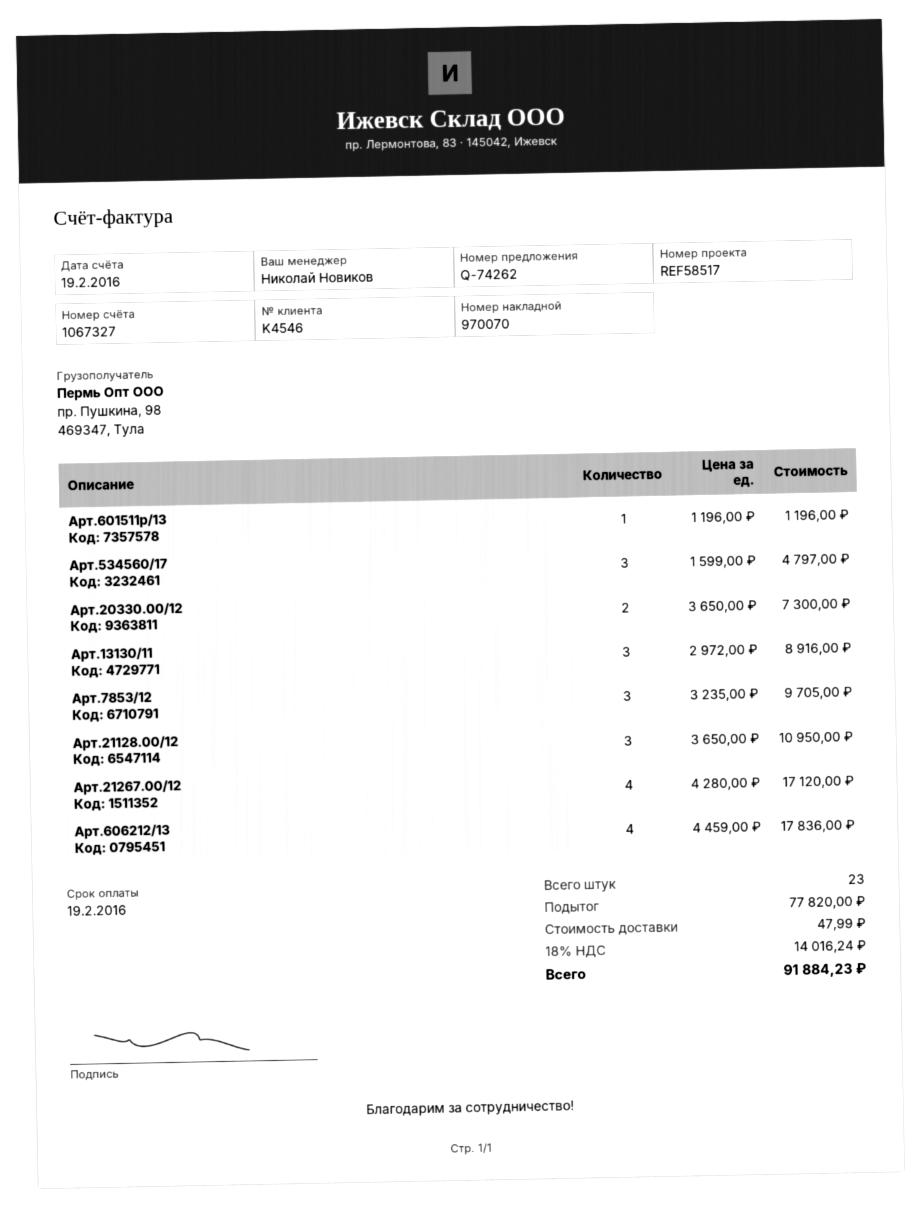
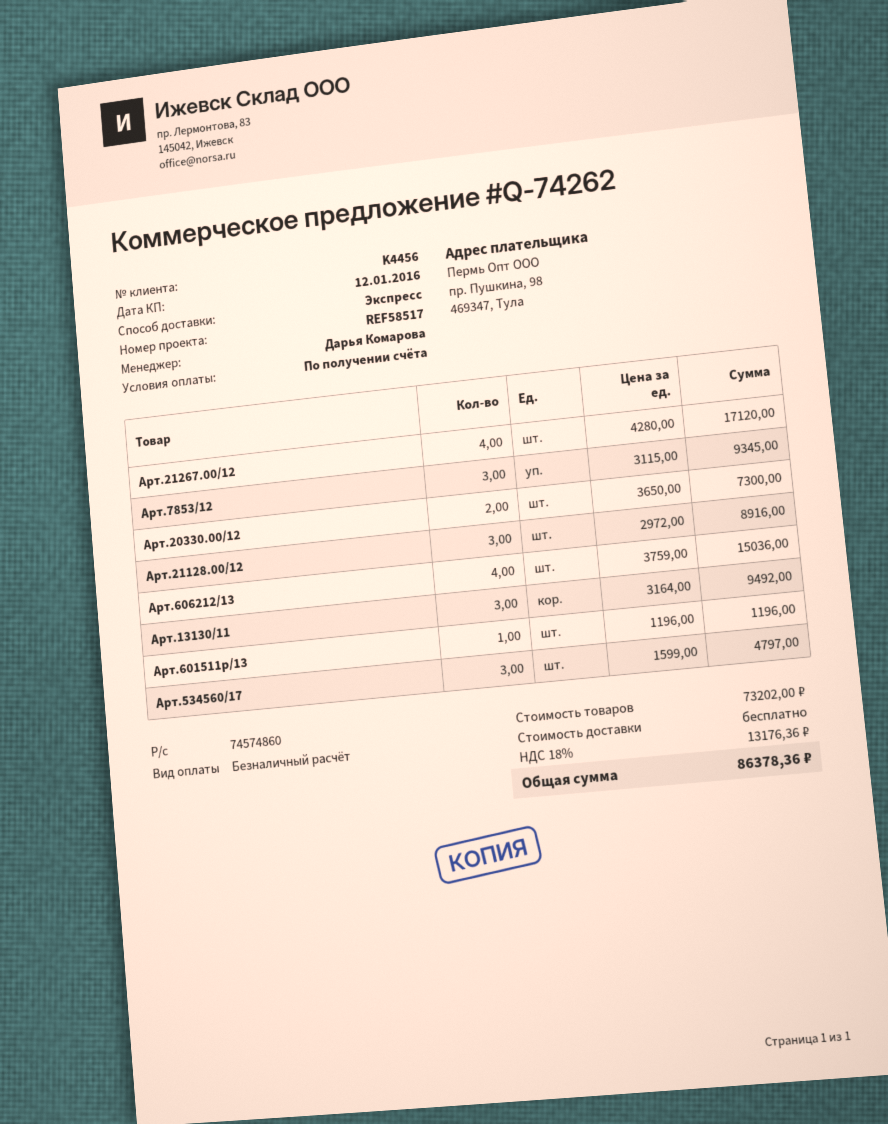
customer number: K4546 -> K4456
sales rep: Николай Новиков -> Дарья Комарова
Арт.13130/11: 3 x 2972.00 = 8916.00 -> 3 x 3164.00 = 9492.00
Арт.7853/12: 3 x 3235.00 = 9705.00 -> 3 x 3115.00 = 9345.00
Арт.21128.00/12: 3 x 3650.00 = 10950.00 -> 3 x 2972.00 = 8916.00
Арт.606212/13: 4 x 4459.00 = 17836.00 -> 4 x 3759.00 = 15036.00
subtotal: 77820.00 -> 73202.00
shipping: 47.99 -> 0.00
tax: 18% = 14016.24 -> 18% = 13176.36
total: 91884.23 -> 86378.36

